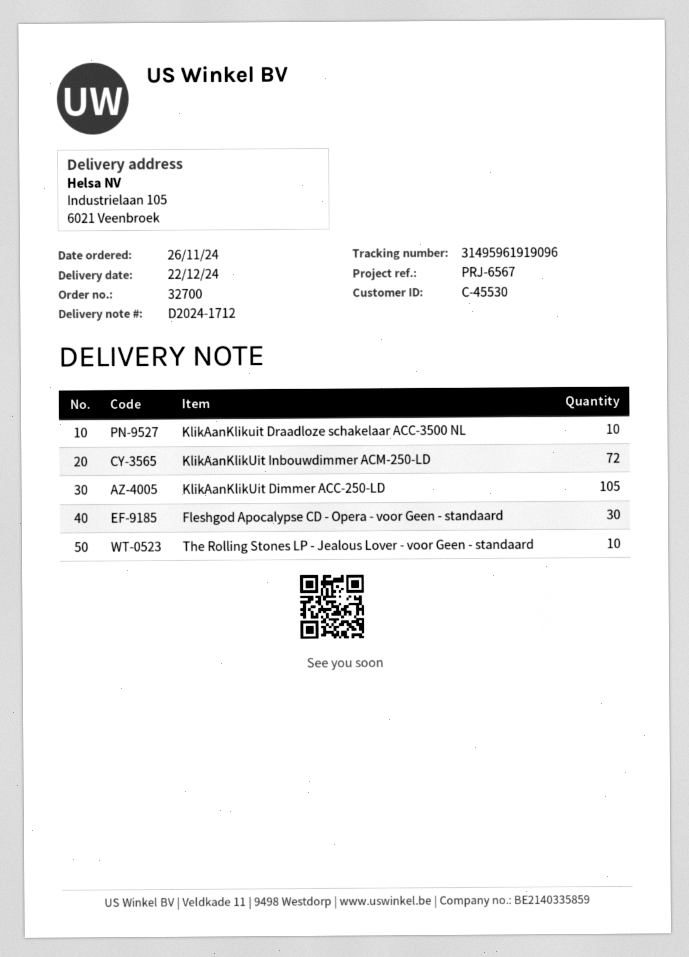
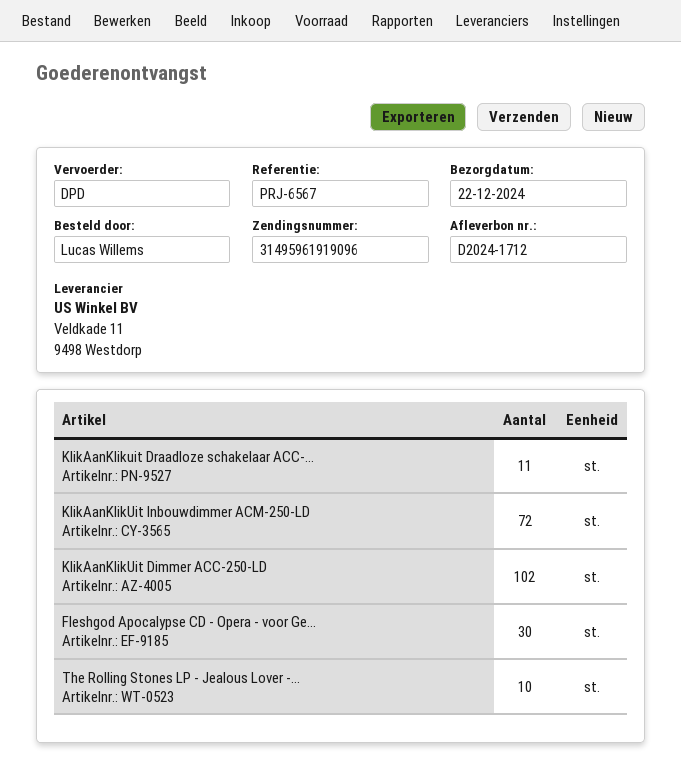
KlikAanKlikuit Draadloze schakelaar ACC-3500 NL: 10 -> 11
KlikAanKlikUit Dimmer ACC-250-LD: 105 -> 102

